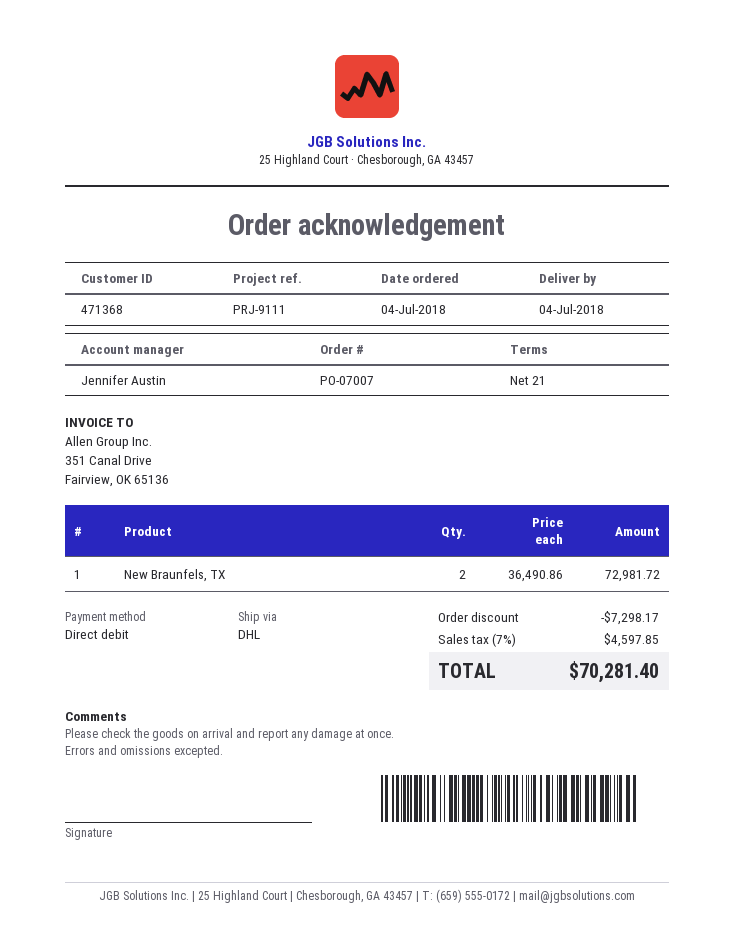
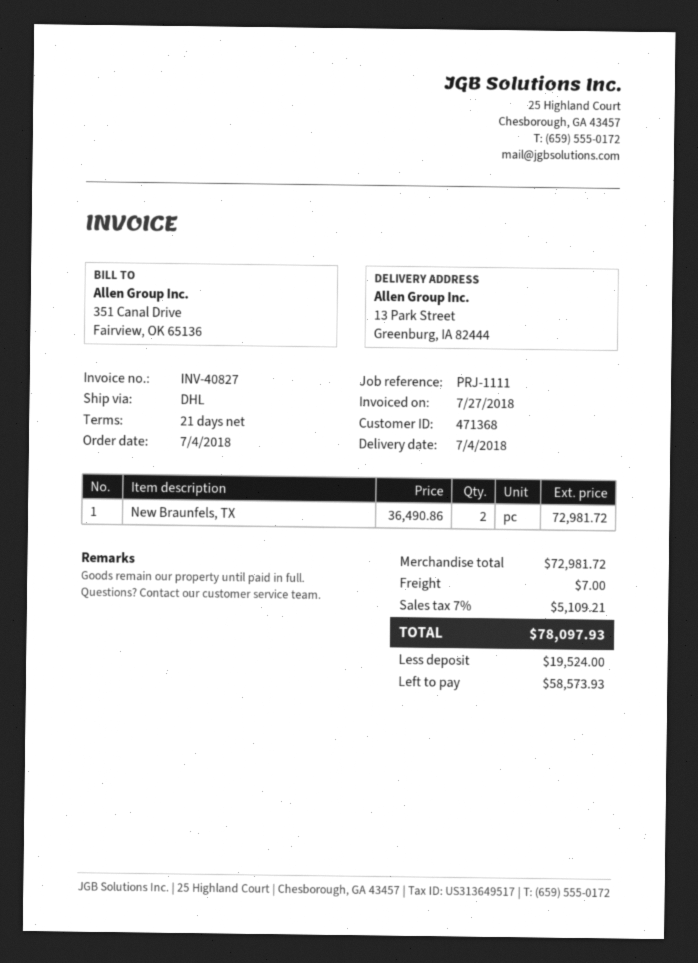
reference: PRJ-9111 -> PRJ-1111
discount: 7298.17 -> none
shipping: none -> 7.00
tax: 7% = 4597.85 -> 7% = 5109.21
total: 70281.40 -> 78097.93

